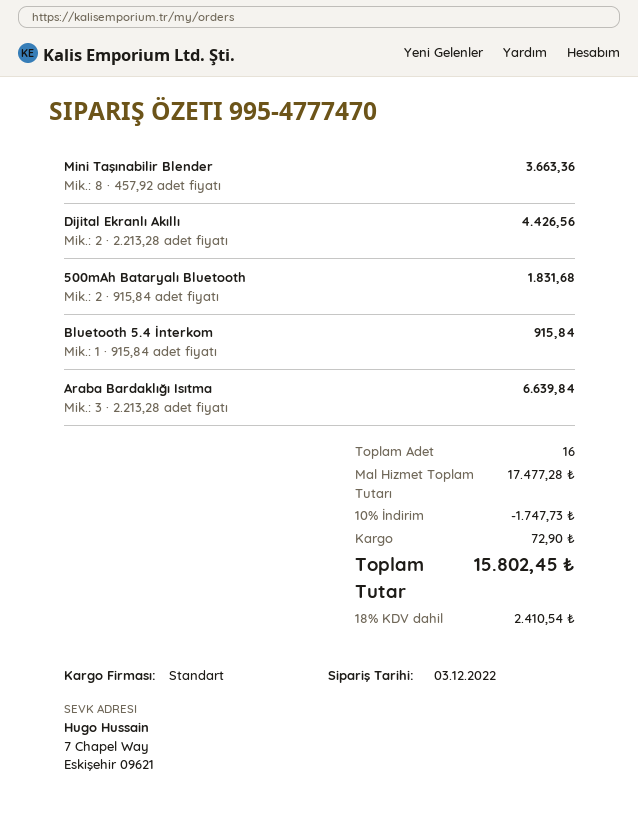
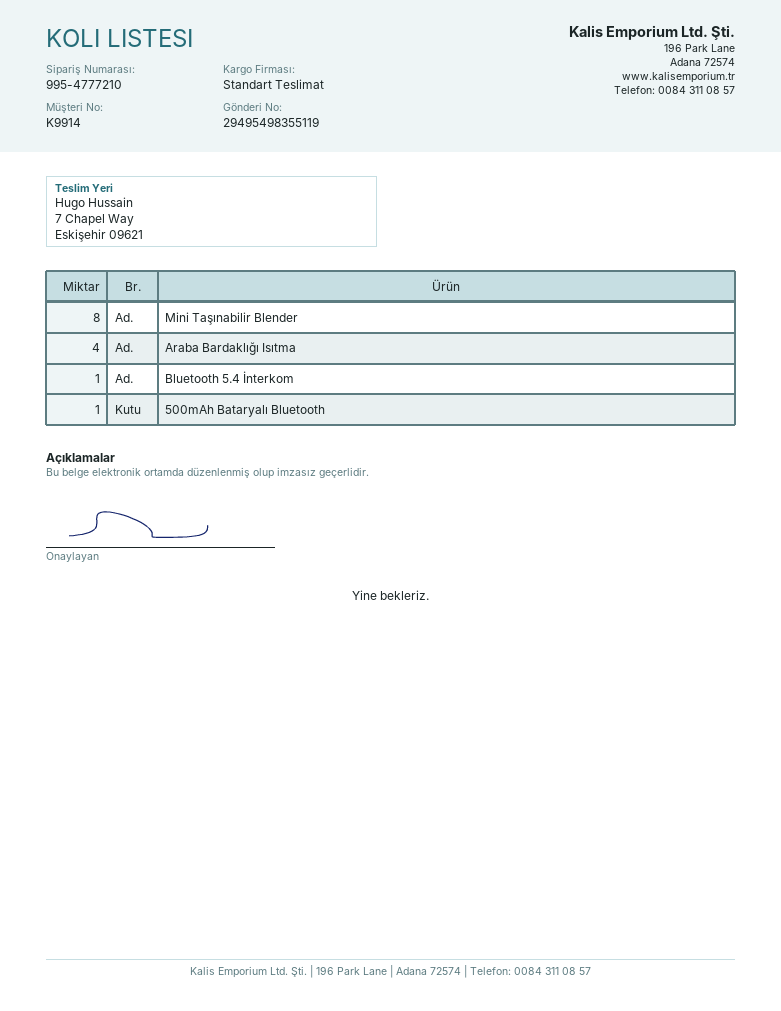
order number: 995-4777470 -> 995-4777210
Dijital Ekranlı Akıllı: 2 -> none
500mAh Bataryalı Bluetooth: 2 -> 1
Araba Bardaklığı Isıtma: 3 -> 4

